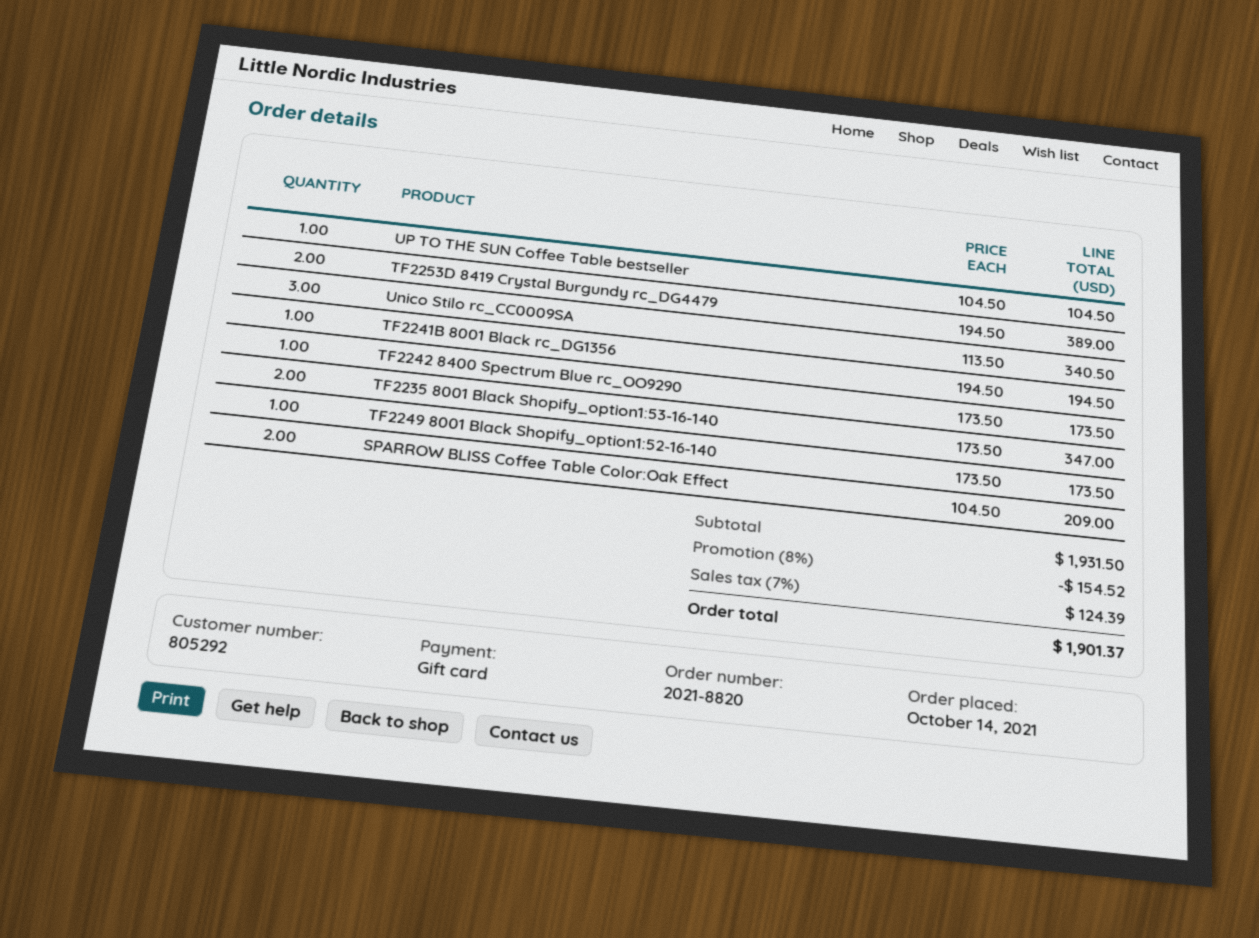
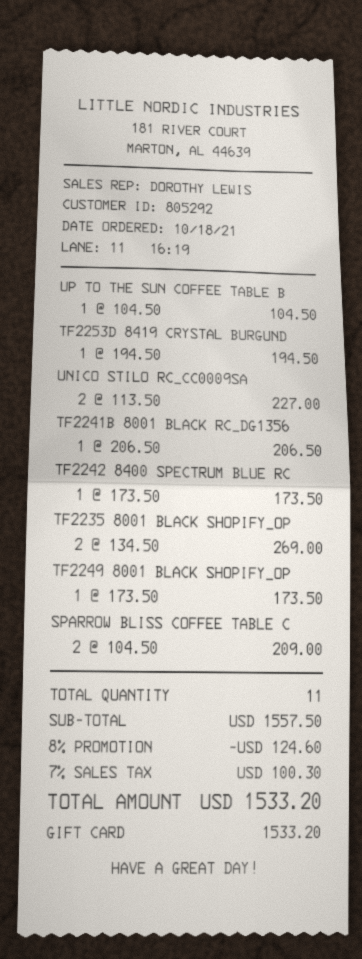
order date: 2021-10-14 -> 2021-10-18
TF2253D 8419 Crystal Burgundy rc_DG4479: 2 x 194.50 = 389.00 -> 1 x 194.50 = 194.50
Unico Stilo rc_CC0009SA: 3 x 113.50 = 340.50 -> 2 x 113.50 = 227.00
TF2241B 8001 Black rc_DG1356: 1 x 194.50 = 194.50 -> 1 x 206.50 = 206.50
TF2235 8001 Black Shopify_option1:53-16-140: 2 x 173.50 = 347.00 -> 2 x 134.50 = 269.00
subtotal: 1931.50 -> 1557.50
discount: 8% = 154.52 -> 8% = 124.60
tax: 7% = 124.39 -> 7% = 100.30
total: 1901.37 -> 1533.20

